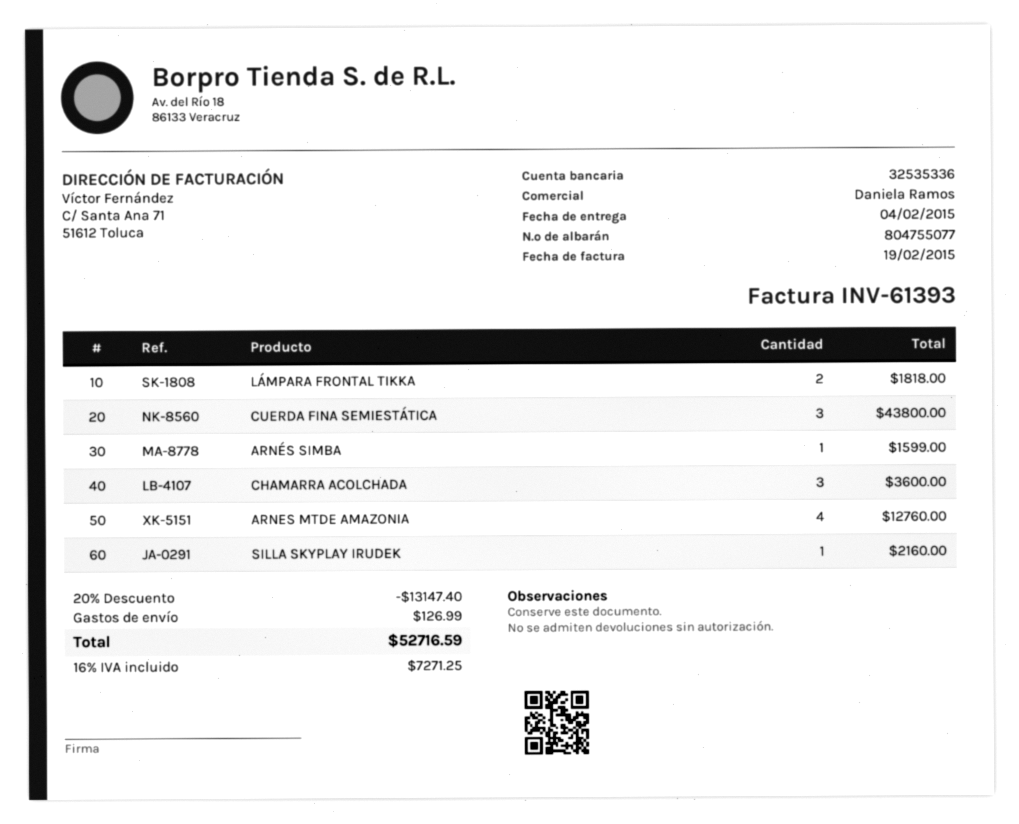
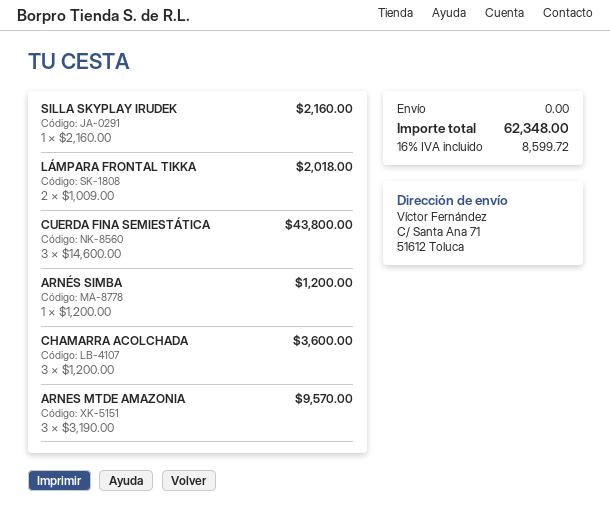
LÁMPARA FRONTAL TIKKA: 2 for 1818.00 -> 2 for 2018.00
ARNÉS SIMBA: 1 for 1599.00 -> 1 for 1200.00
ARNES MTDE AMAZONIA: 4 for 12760.00 -> 3 for 9570.00
discount: 20% = 13147.40 -> none
shipping: 126.99 -> 0.00
tax: 16% = 7271.25 -> 16% = 8599.72
total: 52716.59 -> 62348.00

